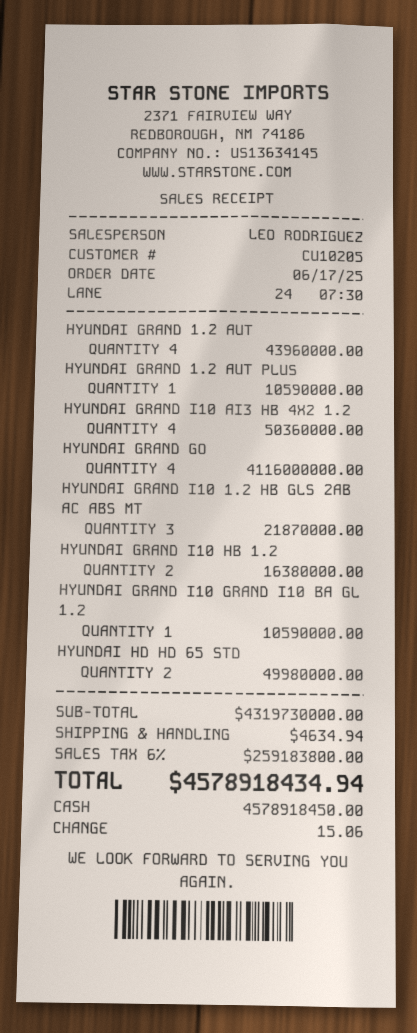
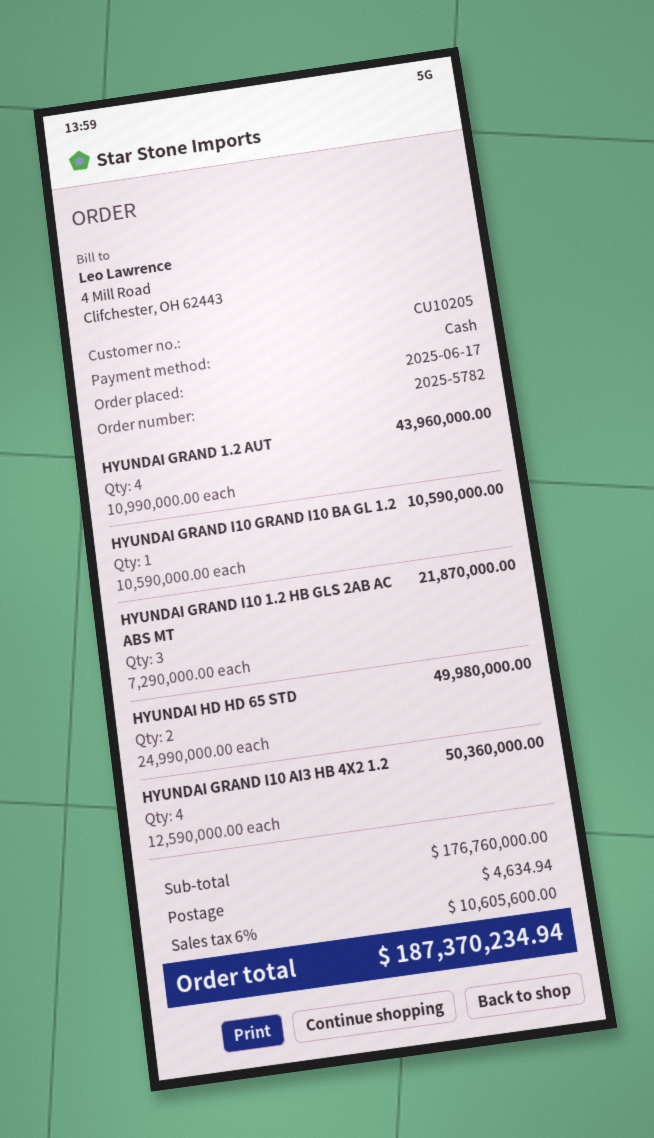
HYUNDAI GRAND 1.2 AUT PLUS: 1 for 10590000.00 -> none
HYUNDAI GRAND GO: 4 for 4116000000.00 -> none
HYUNDAI GRAND I10 HB 1.2: 2 for 16380000.00 -> none
subtotal: 4319730000.00 -> 176760000.00
tax: 6% = 259183800.00 -> 6% = 10605600.00
total: 4578918434.94 -> 187370234.94

